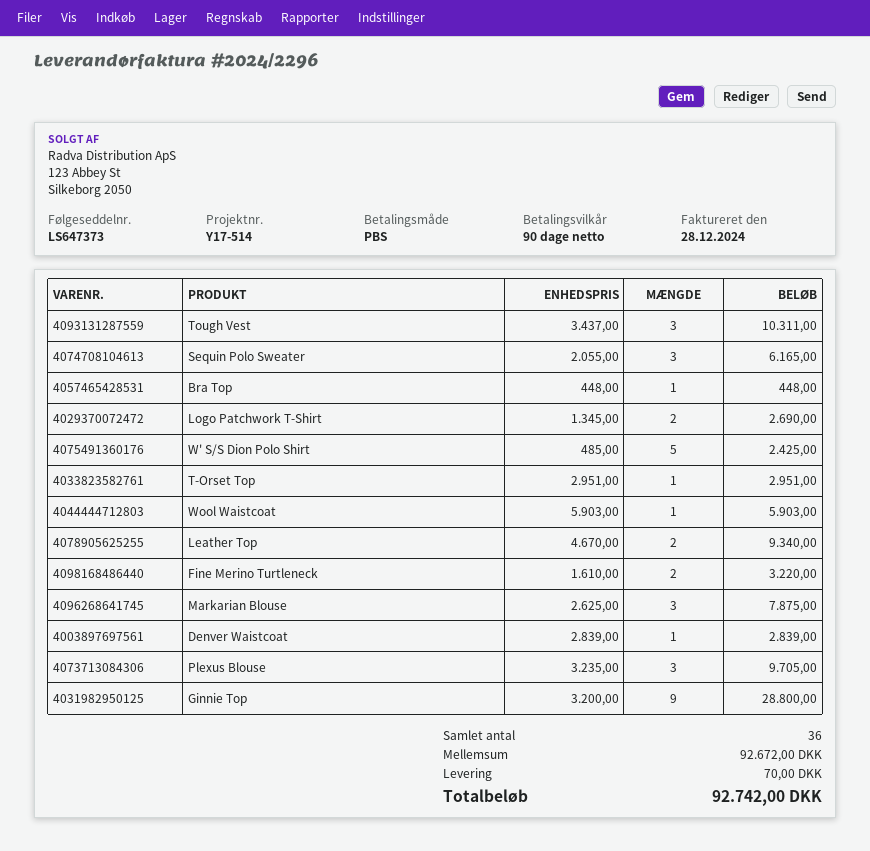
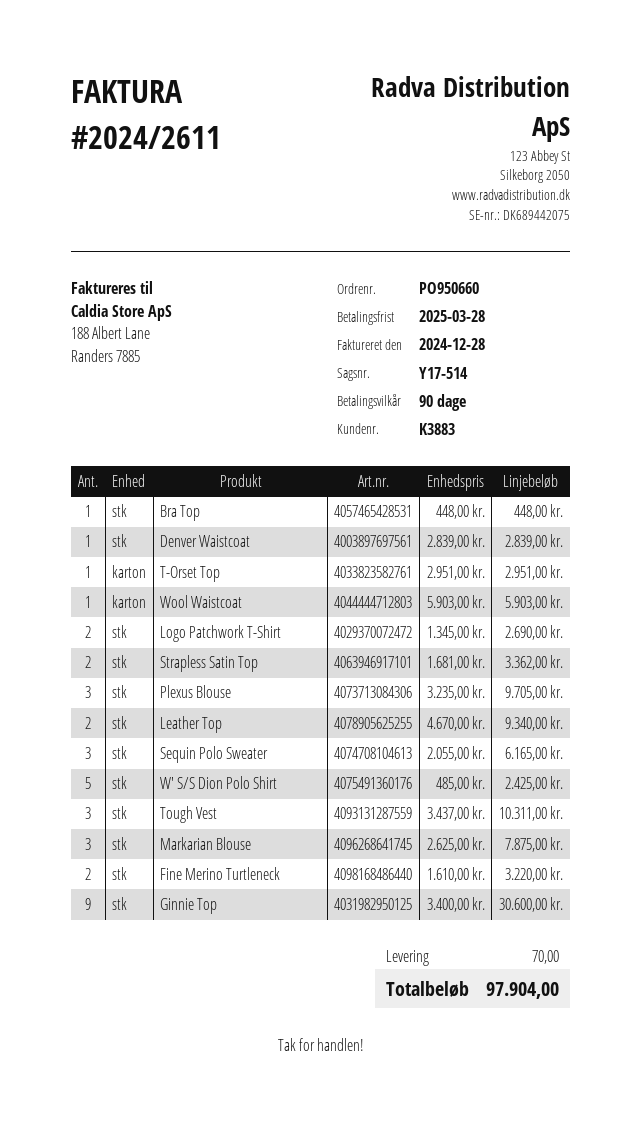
invoice number: 2024/2296 -> 2024/2611
Ginnie Top: 9 x 3200.00 = 28800.00 -> 9 x 3400.00 = 30600.00
Strapless Satin Top: none -> 2 x 1681.00 = 3362.00
total: 92742.00 -> 97904.00

